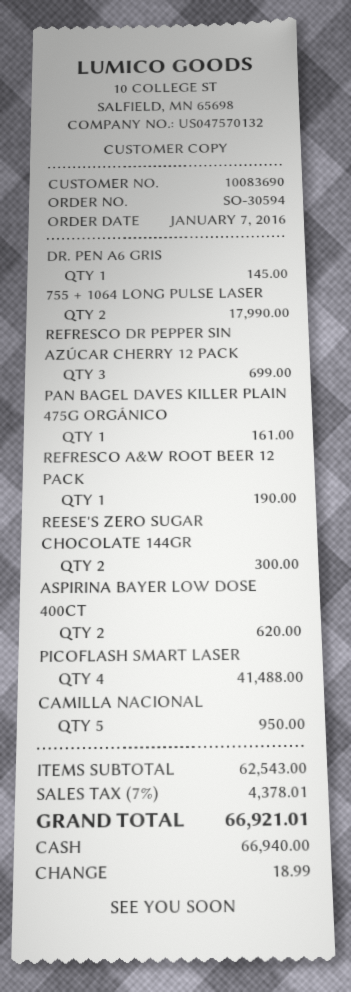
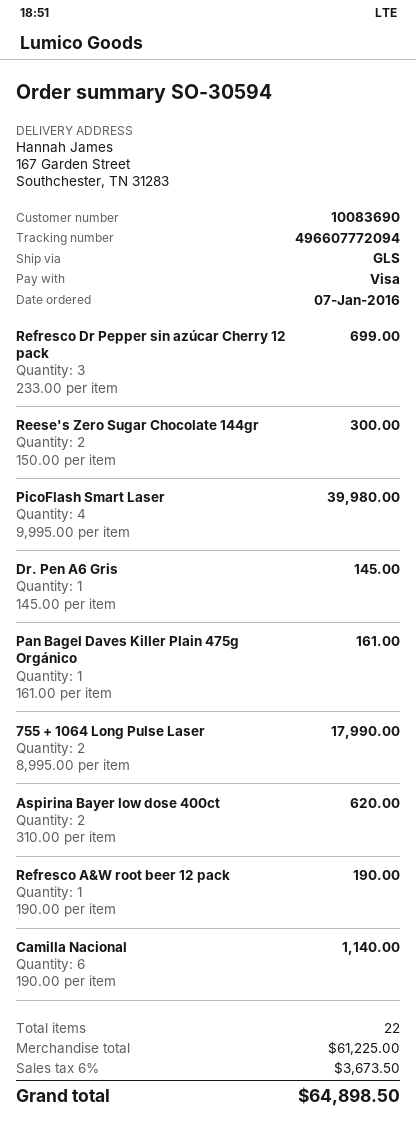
payment method: cash -> Visa
PICOFLASH SMART LASER: 4 for 41488.00 -> 4 for 39980.00
CAMILLA NACIONAL: 5 for 950.00 -> 6 for 1140.00
subtotal: 62543.00 -> 61225.00
tax: 7% = 4378.01 -> 6% = 3673.50
total: 66921.01 -> 64898.50

